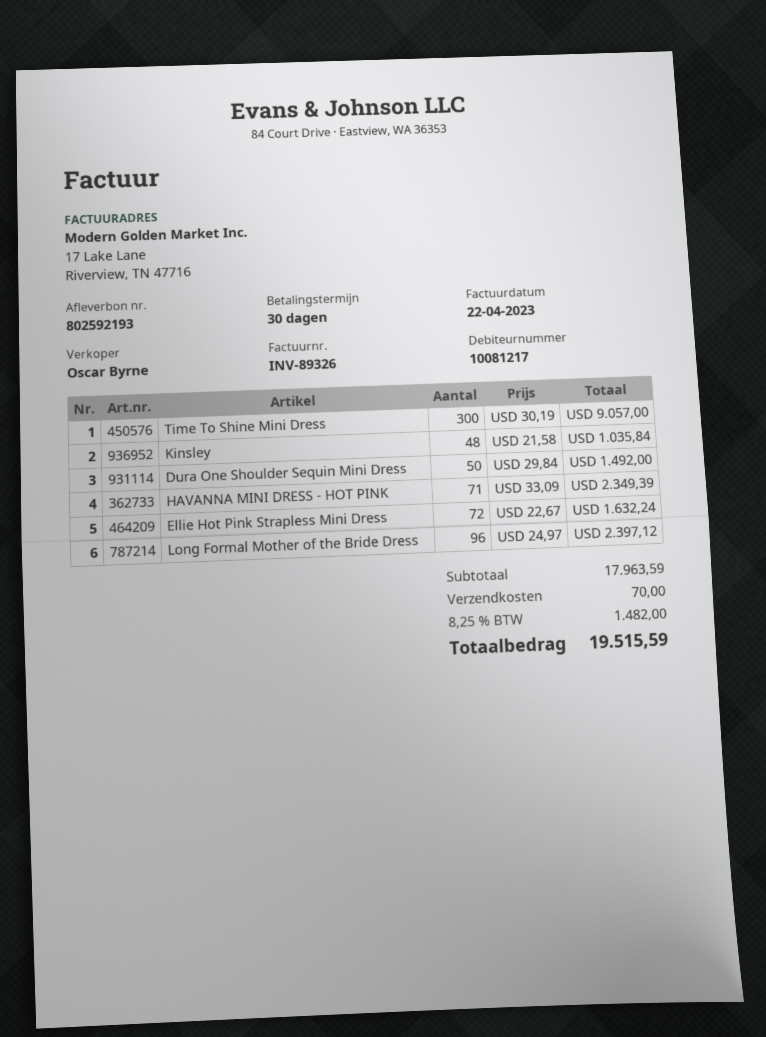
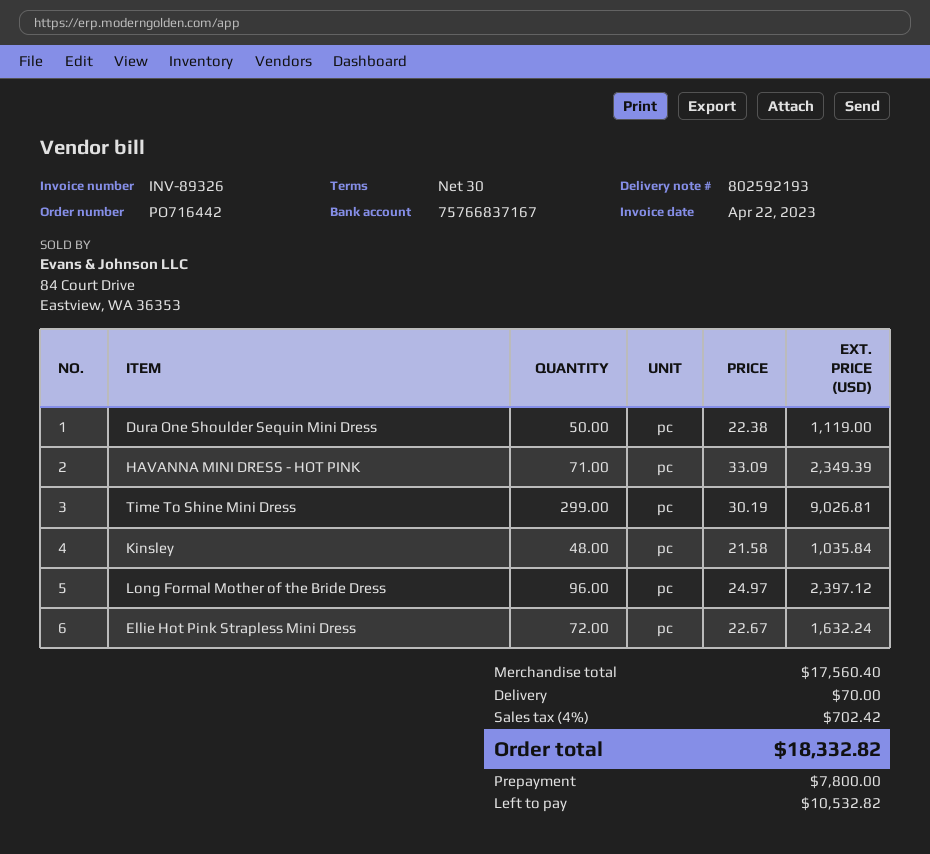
Time To Shine Mini Dress: 300 x 30.19 = 9057.00 -> 299 x 30.19 = 9026.81
Dura One Shoulder Sequin Mini Dress: 50 x 29.84 = 1492.00 -> 50 x 22.38 = 1119.00
subtotal: 17963.59 -> 17560.40
tax: 8.25% = 1482.00 -> 4% = 702.42
total: 19515.59 -> 18332.82

